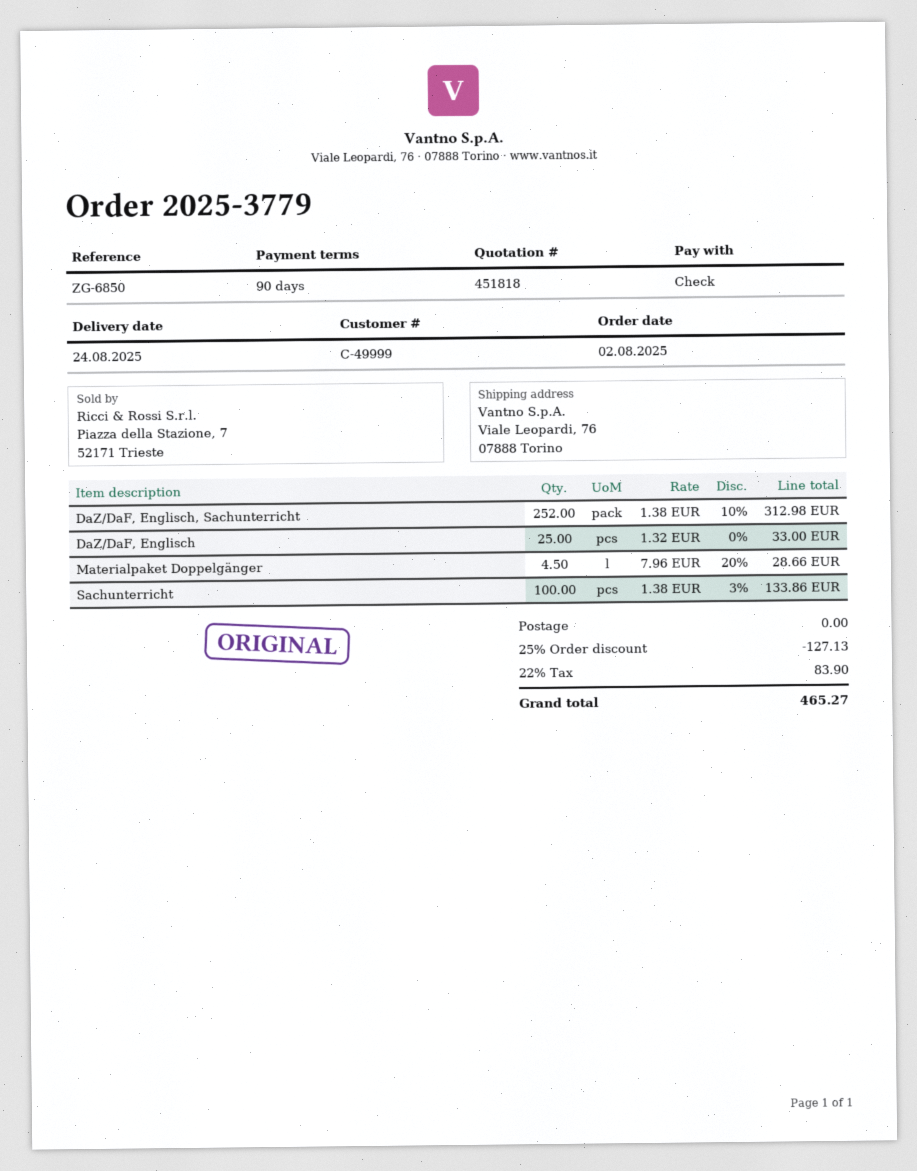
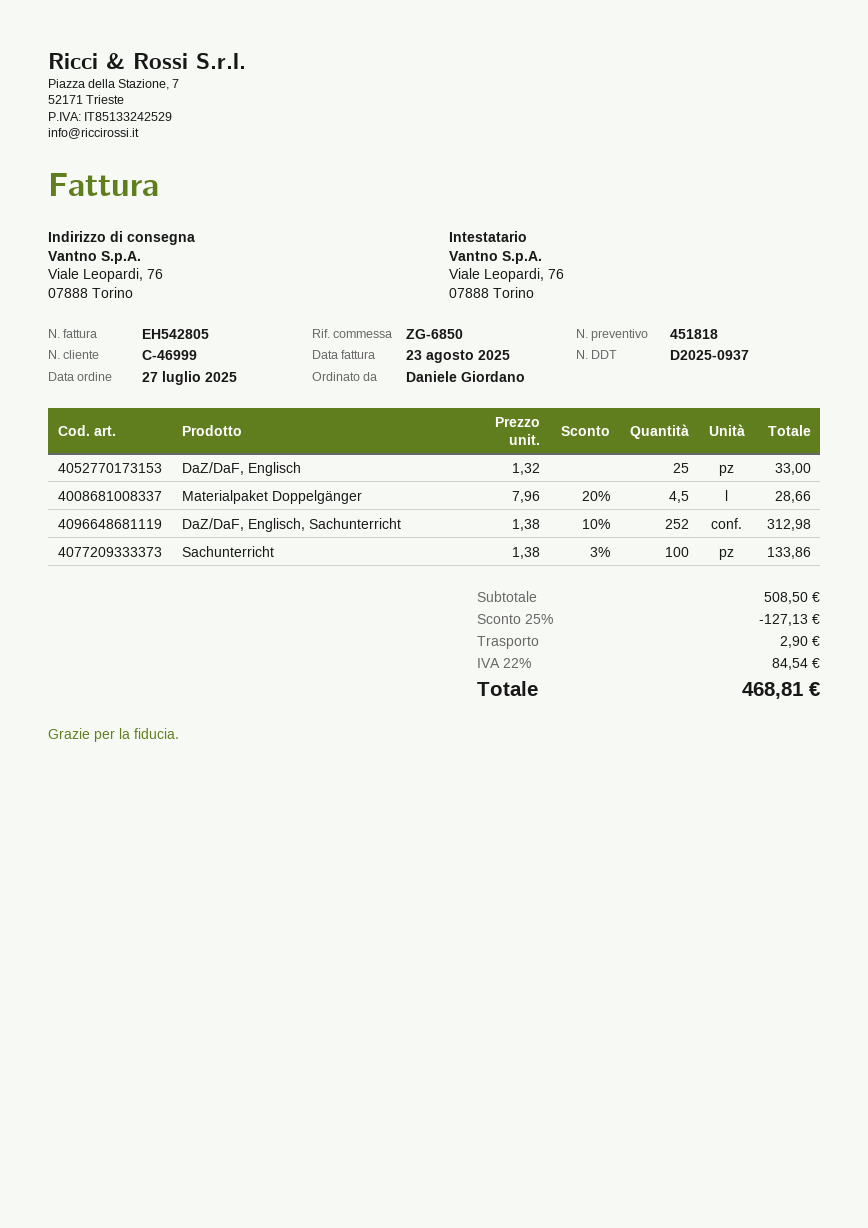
order date: 2025-08-02 -> 2025-07-27
customer number: C-49999 -> C-46999
shipping: 0.00 -> 2.90
tax: 22% = 83.90 -> 22% = 84.54
total: 465.27 -> 468.81

